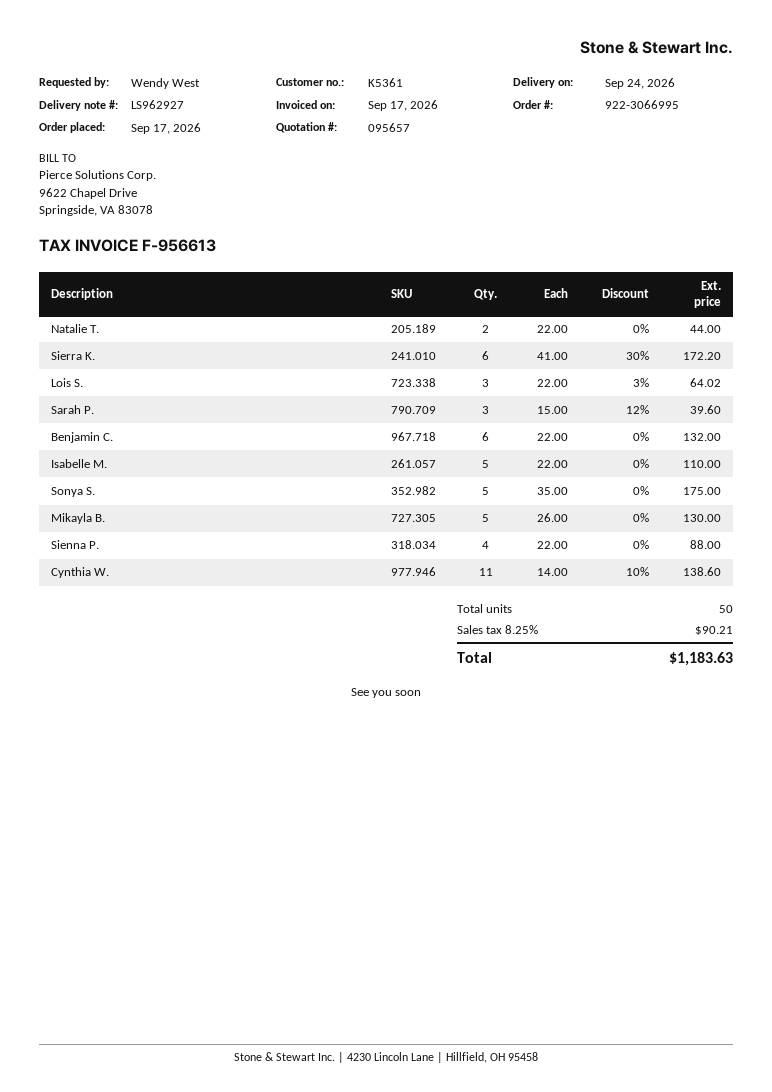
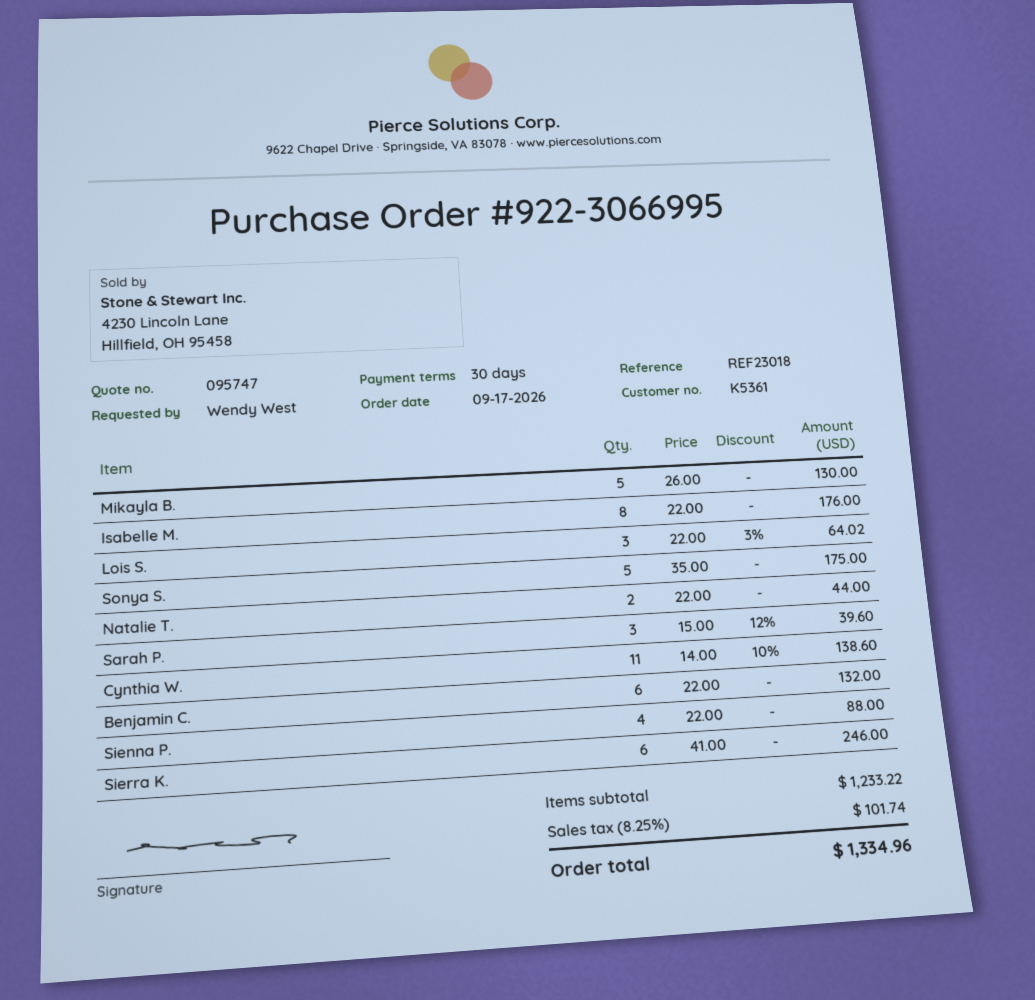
quote number: 095657 -> 095747
Sierra K.: 6 x 41.00 - 30% = 172.20 -> 6 x 41.00 = 246.00
Isabelle M.: 5 x 22.00 = 110.00 -> 8 x 22.00 = 176.00
tax: 8.25% = 90.21 -> 8.25% = 101.74
total: 1183.63 -> 1334.96

